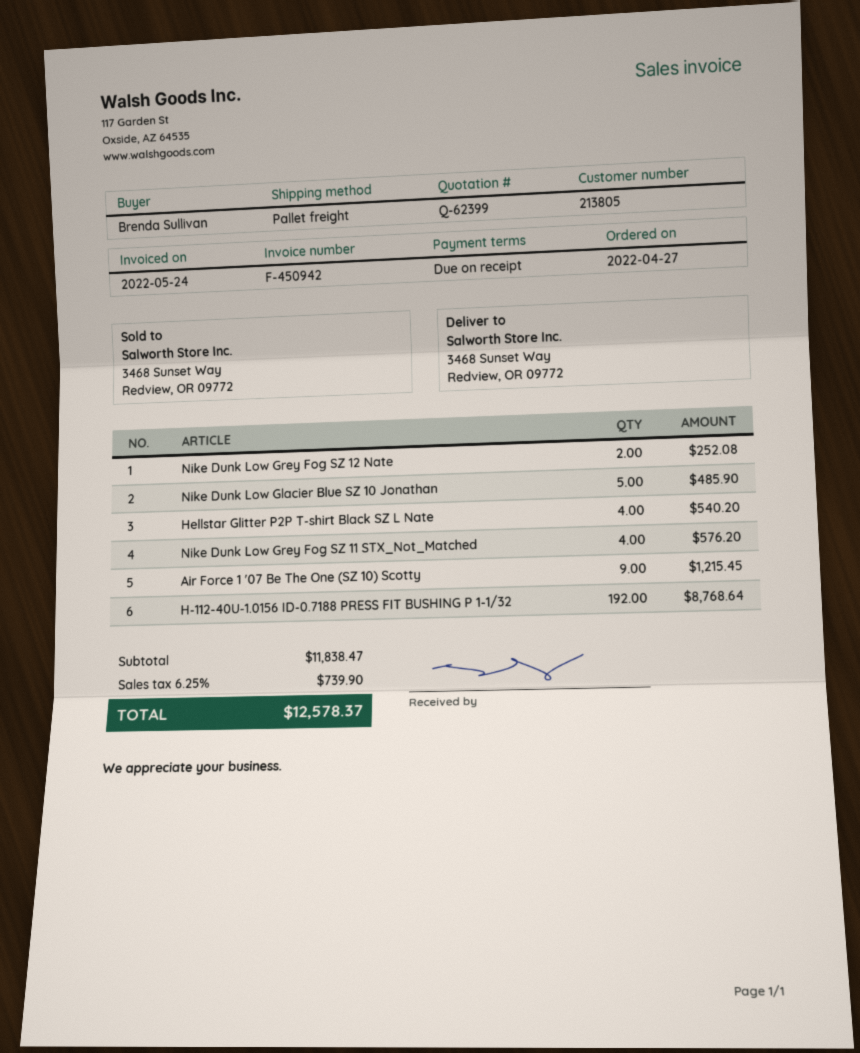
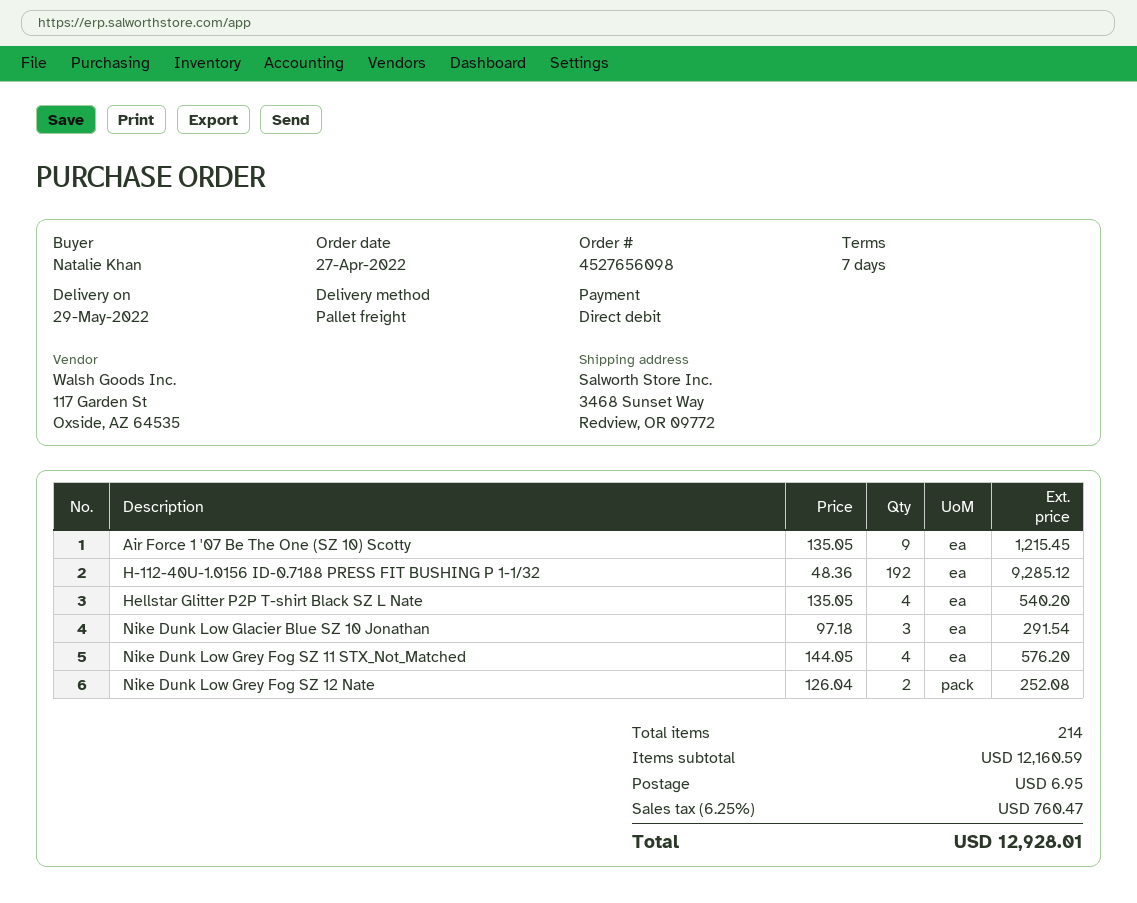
payment terms: on receipt -> 7 days
ordered by: Brenda Sullivan -> Natalie Khan
Nike Dunk Low Glacier Blue SZ 10 Jonathan: 5 for 485.90 -> 3 for 291.54
H-112-40U-1.0156 ID-0.7188 PRESS FIT BUSHING P 1-1/32: 192 for 8768.64 -> 192 for 9285.12
subtotal: 11838.47 -> 12160.59
shipping: none -> 6.95
tax: 6.25% = 739.90 -> 6.25% = 760.47
total: 12578.37 -> 12928.01

